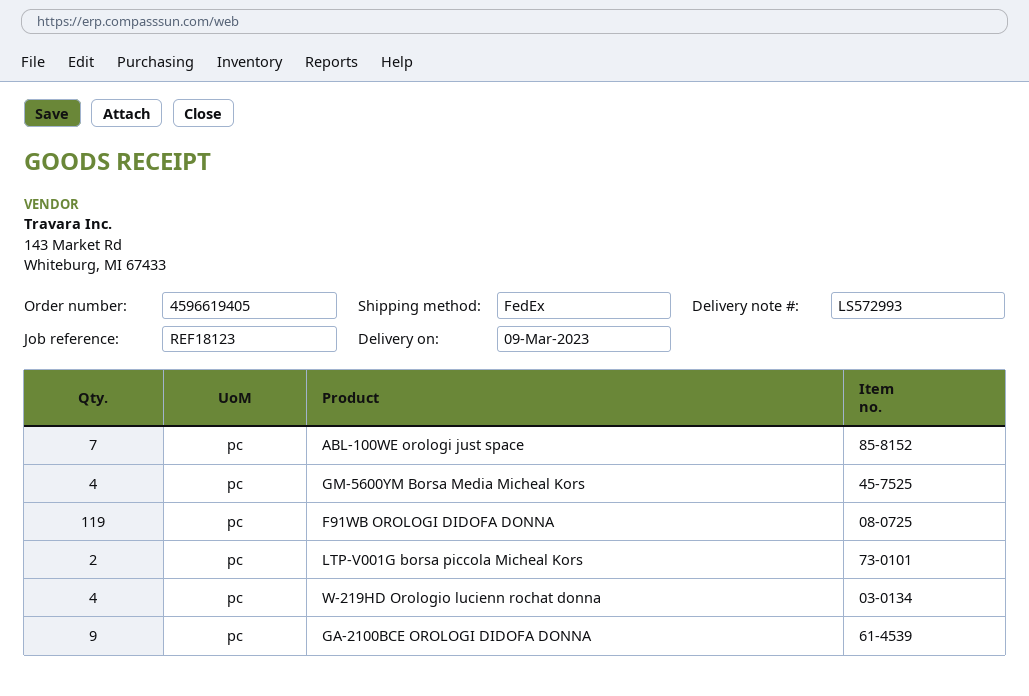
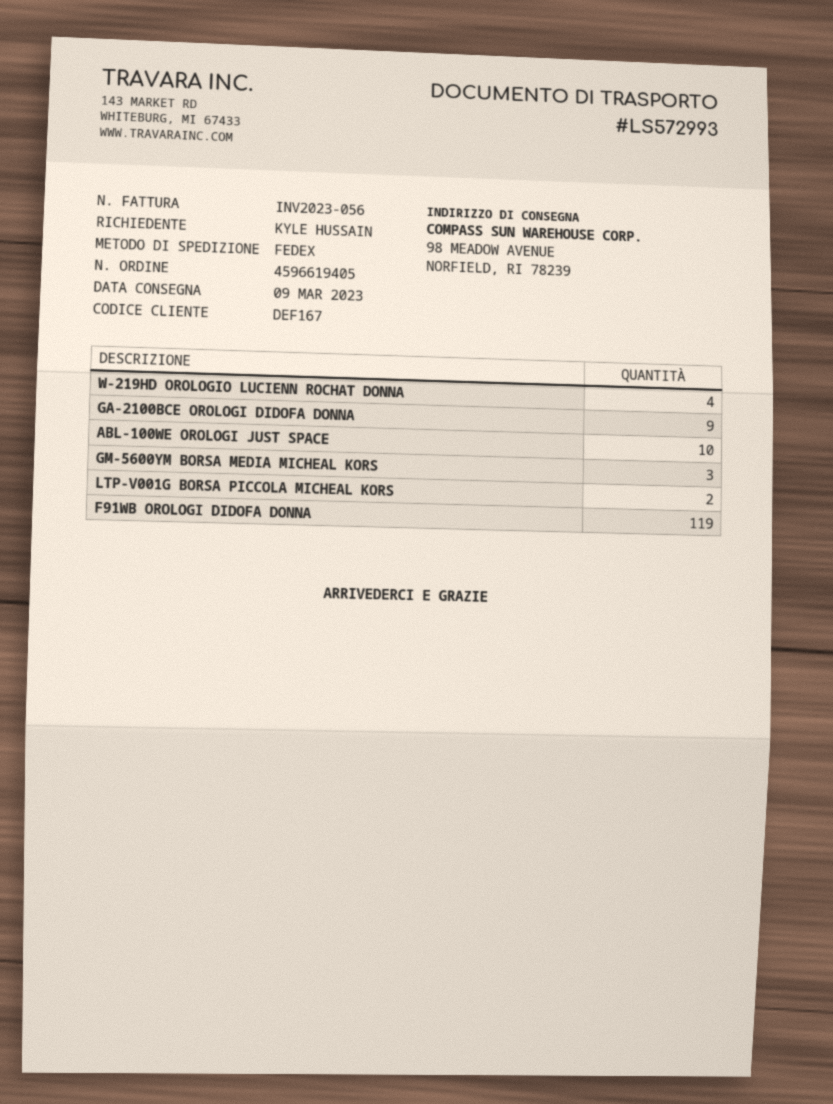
ABL-100WE orologi just space: 7 -> 10
GM-5600YM Borsa Media Micheal Kors: 4 -> 3

